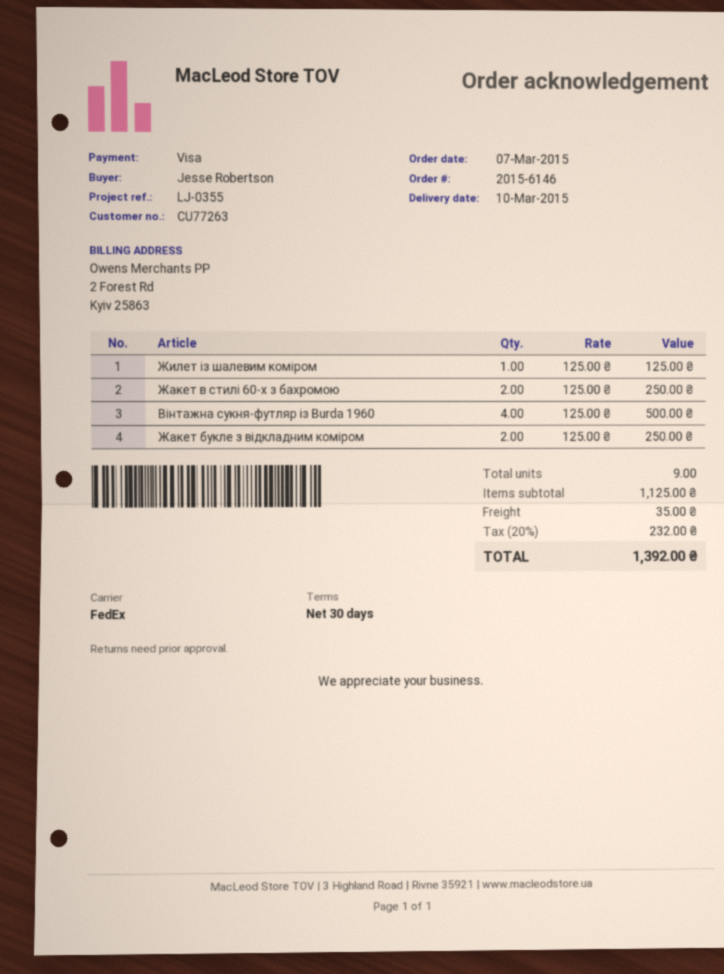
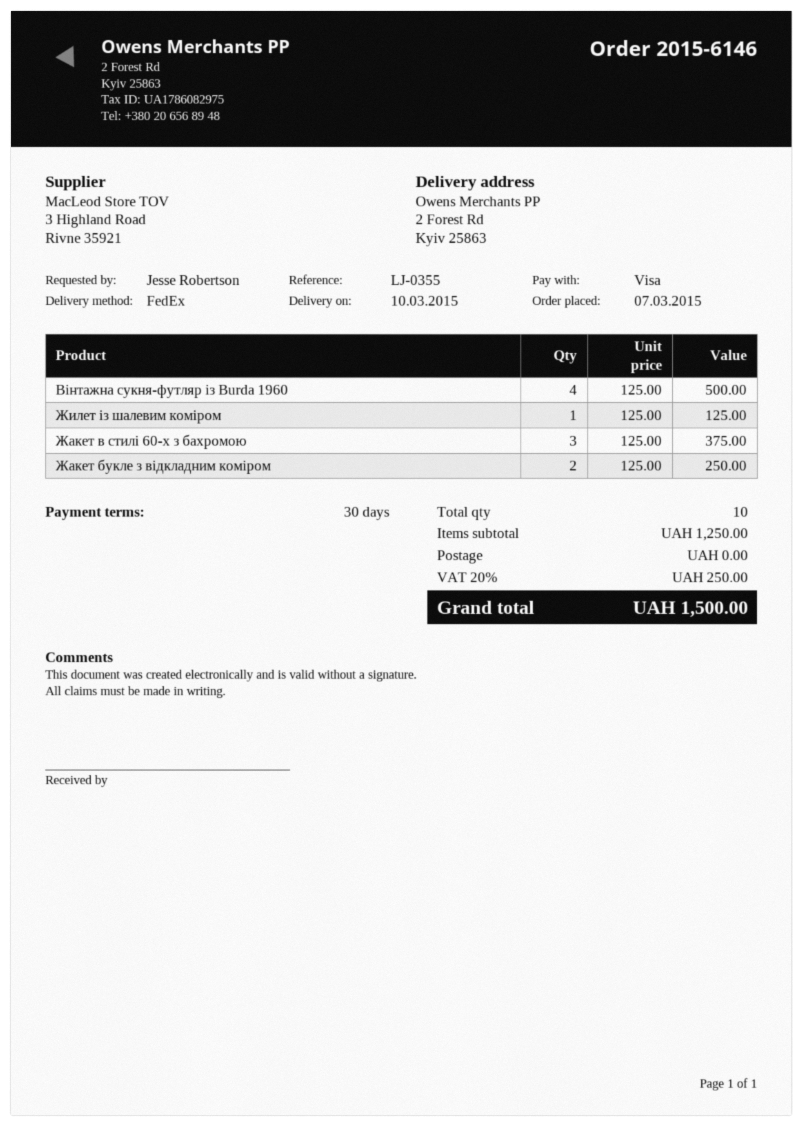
Жакет в стилі 60-х з бахромою: 2 x 125.00 = 250.00 -> 3 x 125.00 = 375.00
total quantity: 9 -> 10
subtotal: 1125.00 -> 1250.00
shipping: 35.00 -> 0.00
tax: 20% = 232.00 -> 20% = 250.00
total: 1392.00 -> 1500.00

